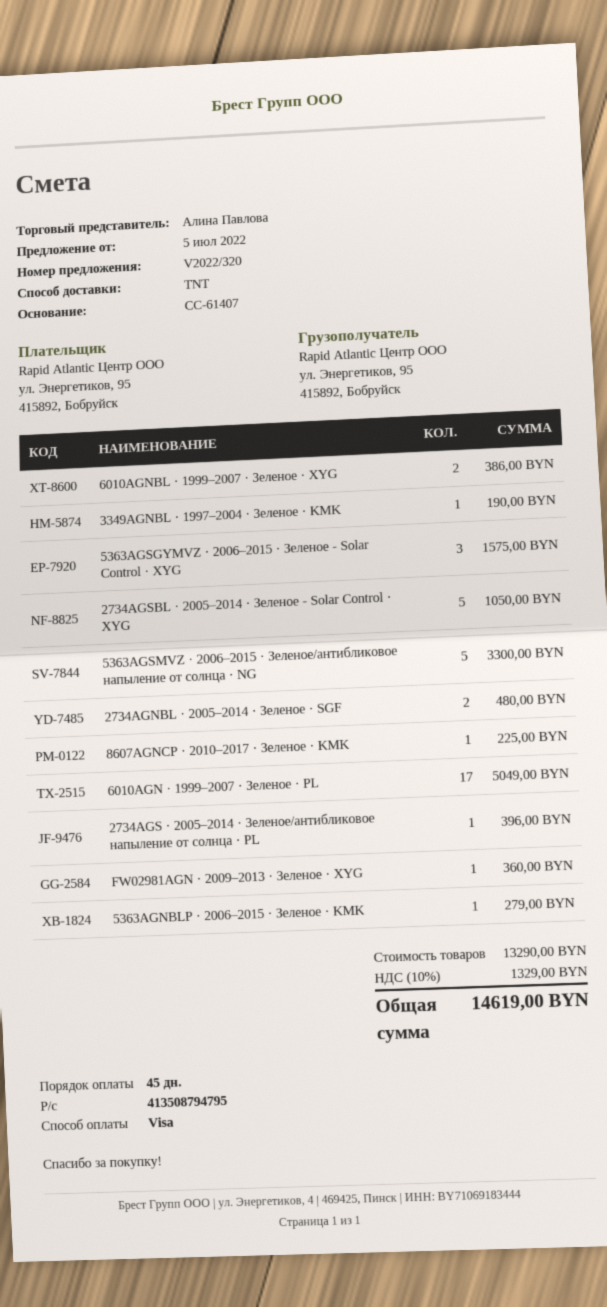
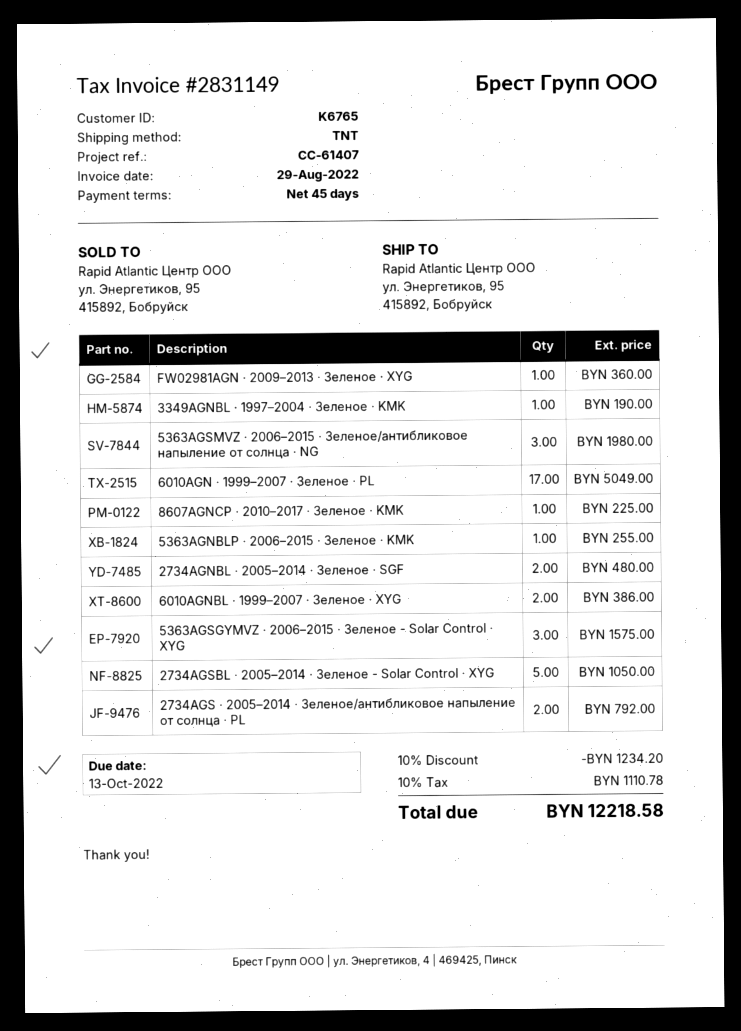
5363AGSMVZ · 2006–2015 · Зеленое/антибликовое напыление от солнца · NG: 5 for 3300.00 -> 3 for 1980.00
2734AGS · 2005–2014 · Зеленое/антибликовое напыление от солнца · PL: 1 for 396.00 -> 2 for 792.00
5363AGNBLP · 2006–2015 · Зеленое · KMK: 1 for 279.00 -> 1 for 255.00
discount: none -> 10% = 1234.20
tax: 10% = 1329.00 -> 10% = 1110.78
total: 14619.00 -> 12218.58

